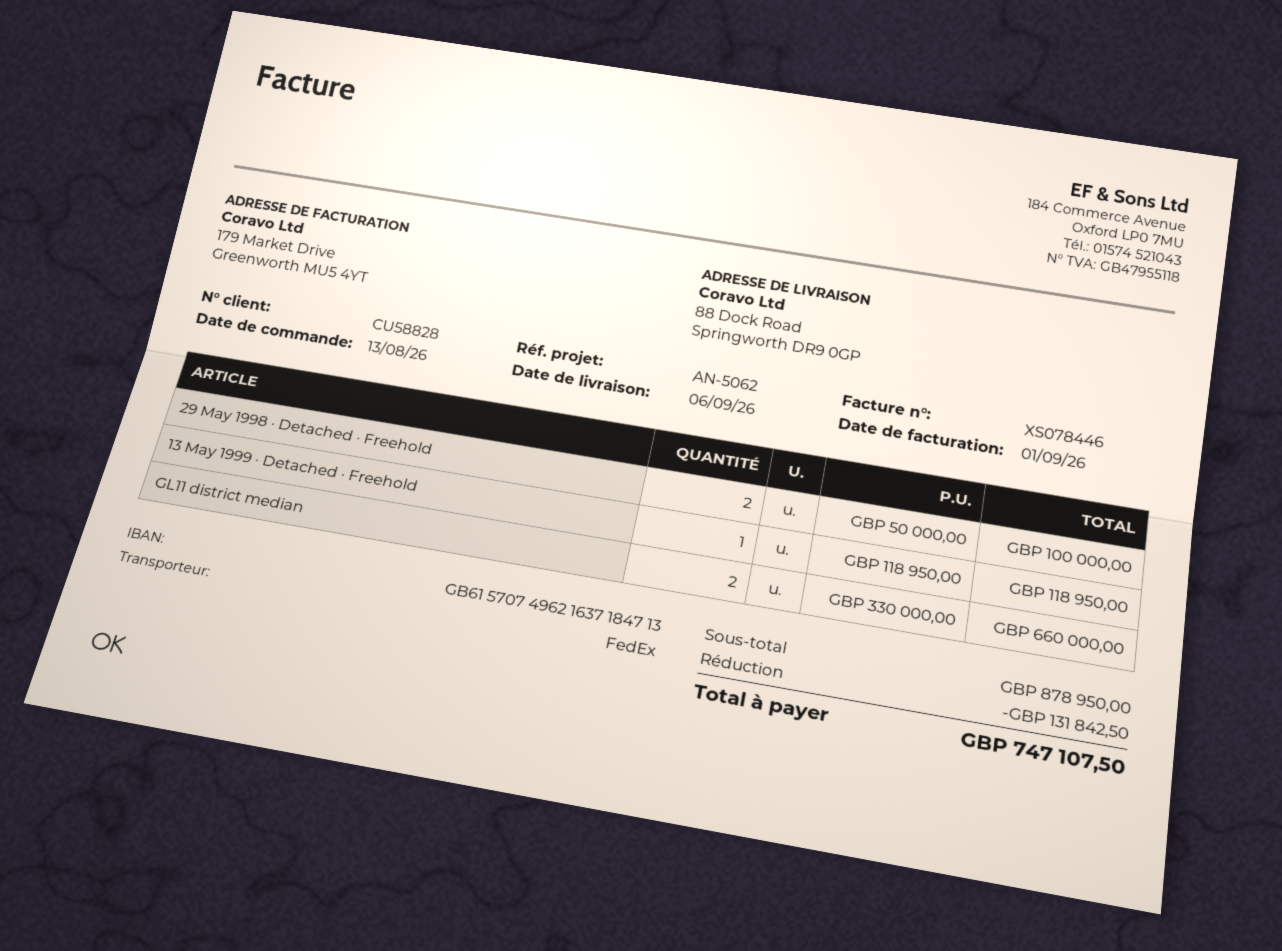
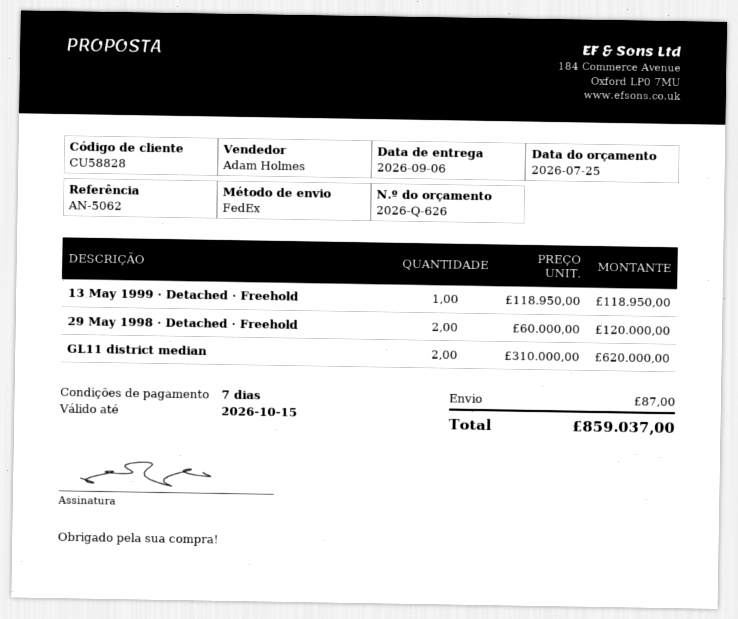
29 May 1998 · Detached · Freehold: 2 x 50000.00 = 100000.00 -> 2 x 60000.00 = 120000.00
GL11 district median: 2 x 330000.00 = 660000.00 -> 2 x 310000.00 = 620000.00
discount: 131842.50 -> none
shipping: none -> 87.00
total: 747107.50 -> 859037.00

